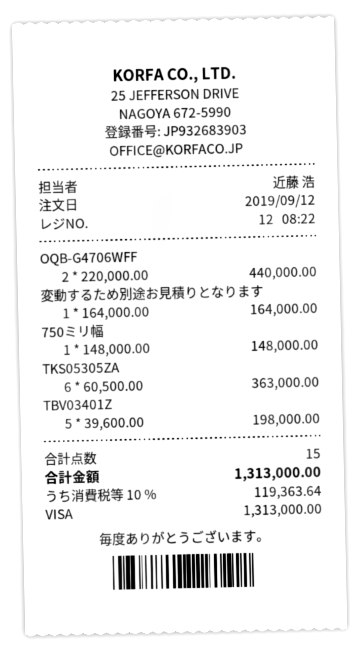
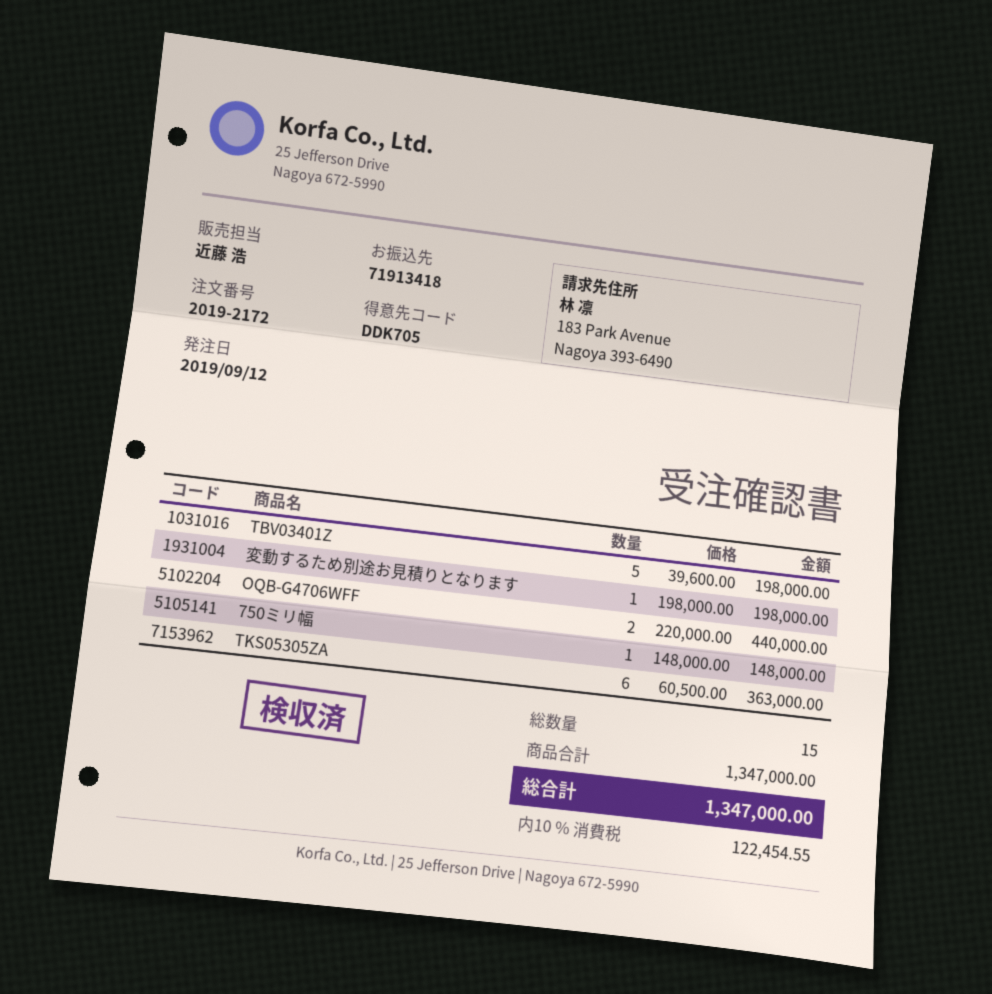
変動するため別途お見積りとなります: 1 x 164000.00 = 164000.00 -> 1 x 198000.00 = 198000.00
tax: 10% = 119363.64 -> 10% = 122454.55
total: 1313000.00 -> 1347000.00

